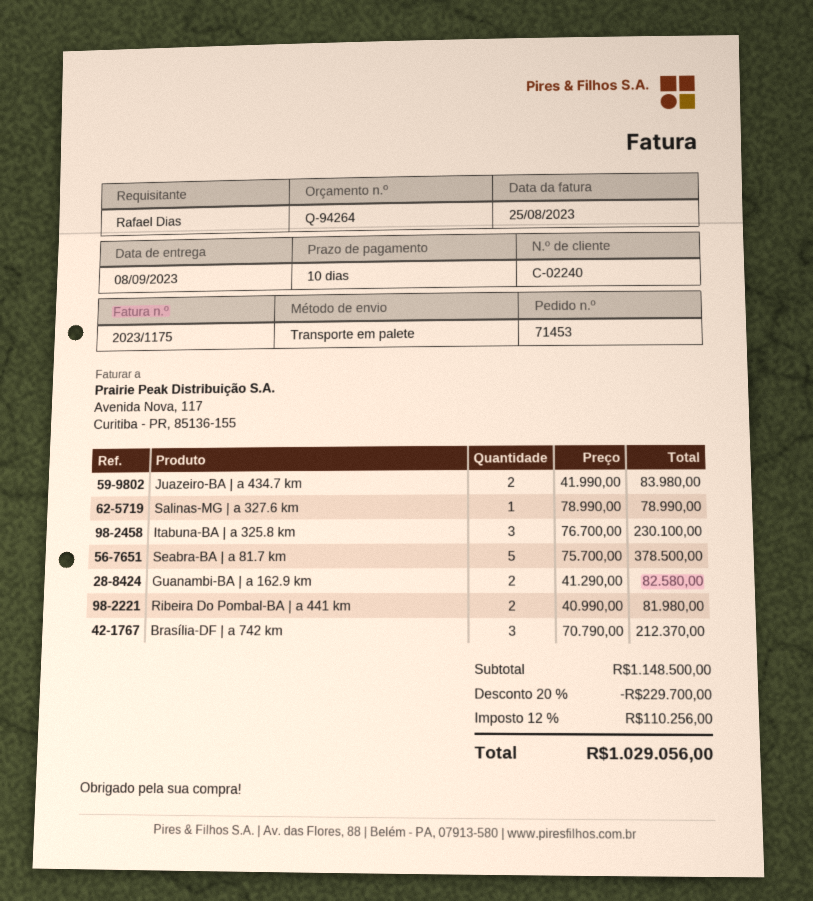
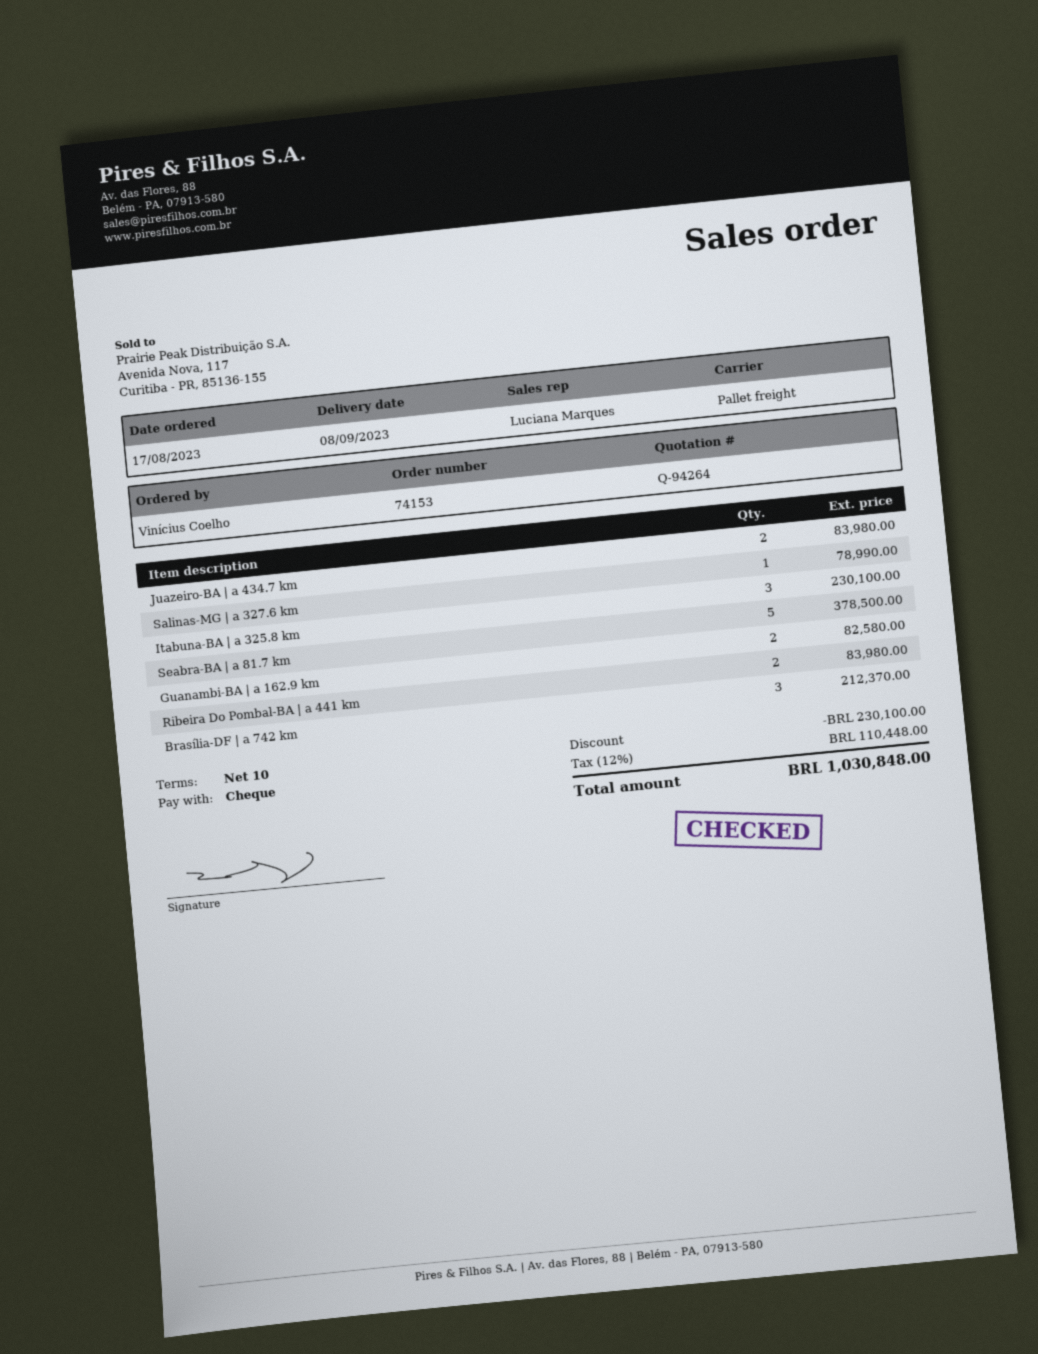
order number: 71453 -> 74153
ordered by: Rafael Dias -> Vinícius Coelho
Ribeira Do Pombal-BA | a 441 km: 2 for 81980.00 -> 2 for 83980.00
discount: 229700.00 -> 230100.00
tax: 12% = 110256.00 -> 12% = 110448.00
total: 1029056.00 -> 1030848.00

